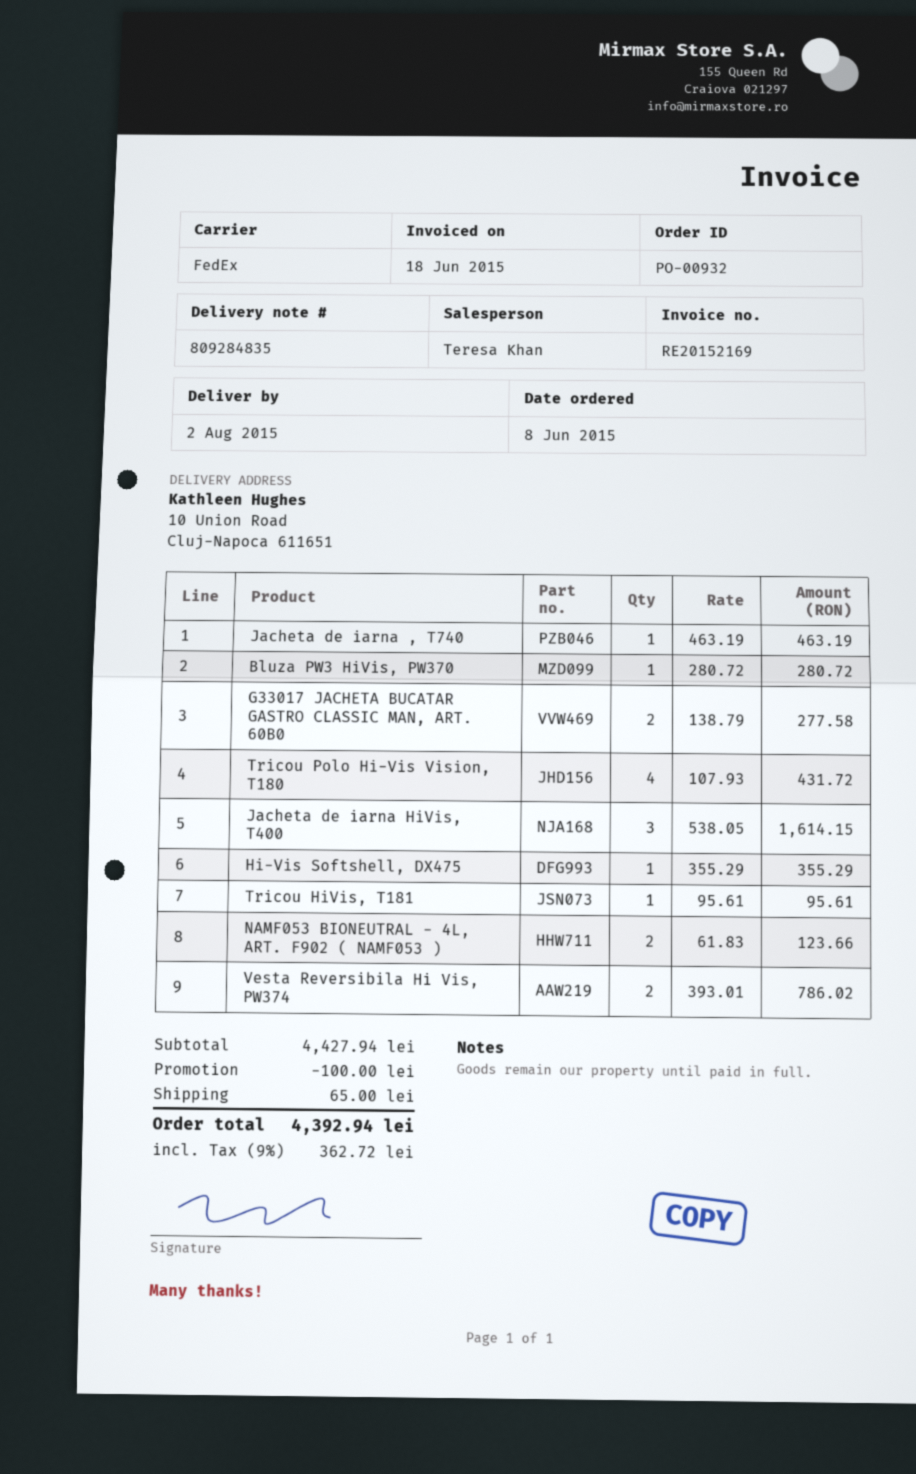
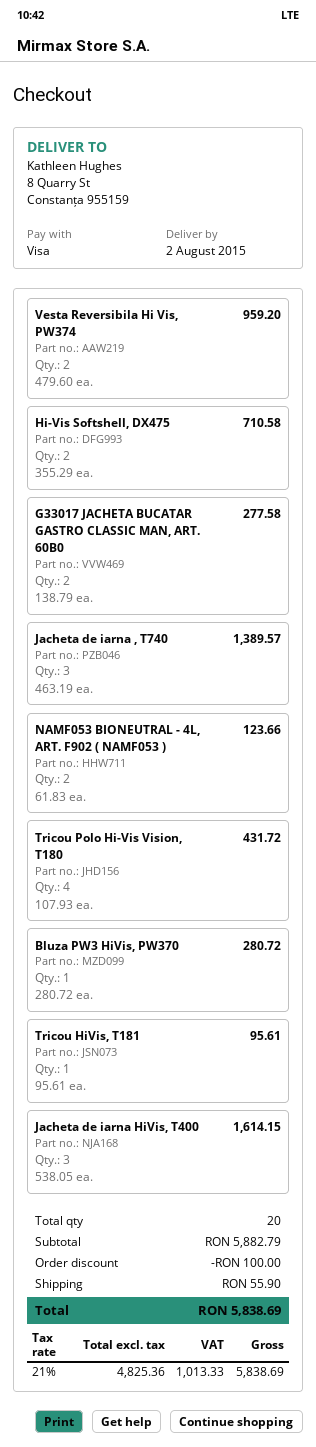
ship to: 10 Union Road, Cluj-Napoca 611651 -> 8 Quarry St, Constanța 955159
Jacheta de iarna , T740: 1 x 463.19 = 463.19 -> 3 x 463.19 = 1389.57
Hi-Vis Softshell, DX475: 1 x 355.29 = 355.29 -> 2 x 355.29 = 710.58
Vesta Reversibila Hi Vis, PW374: 2 x 393.01 = 786.02 -> 2 x 479.60 = 959.20
subtotal: 4427.94 -> 5882.79
shipping: 65.00 -> 55.90
tax: 9% = 362.72 -> 21% = 1013.33
total: 4392.94 -> 5838.69

